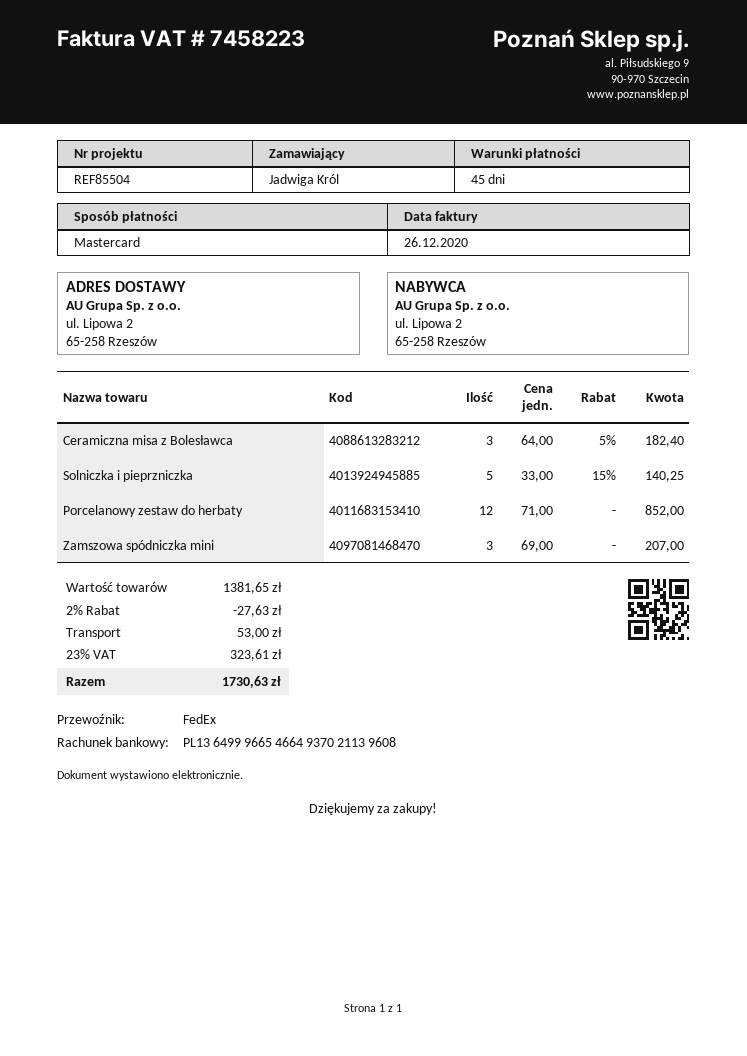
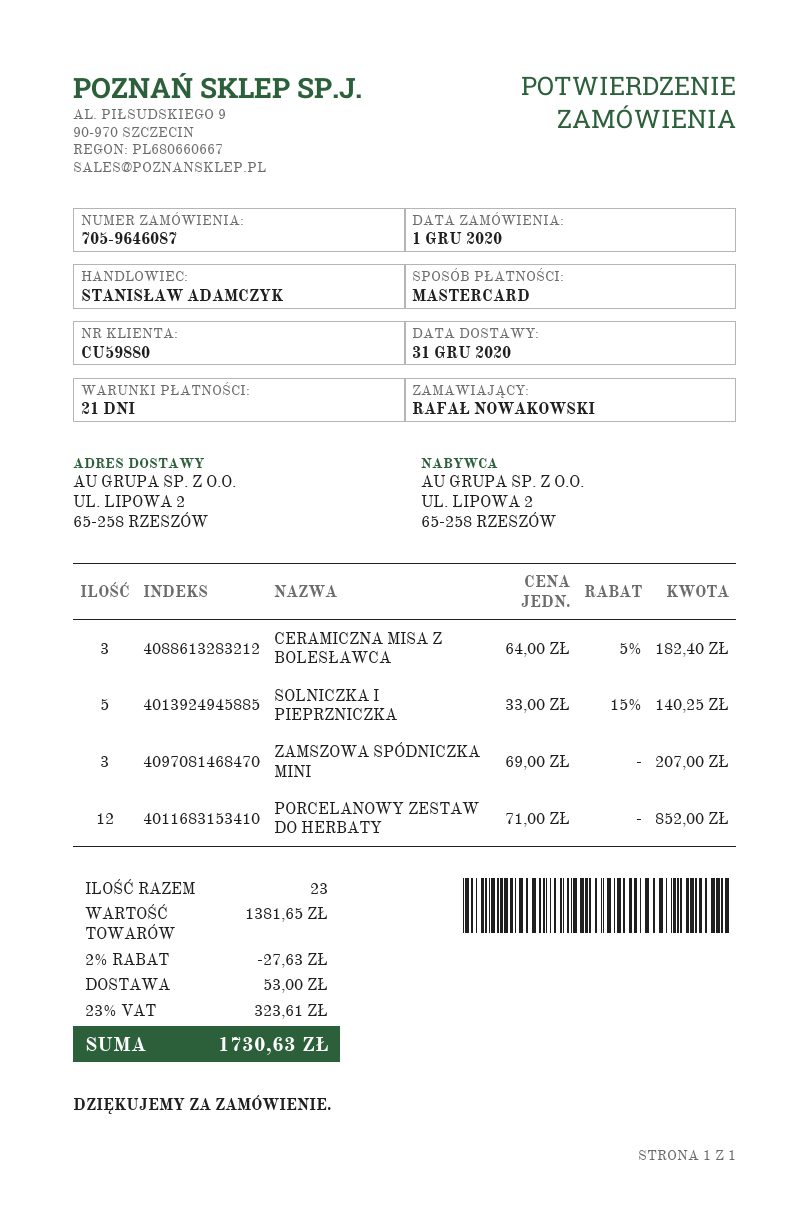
payment terms: 45 days -> 21 days
ordered by: Jadwiga Król -> RAFAŁ NOWAKOWSKI

